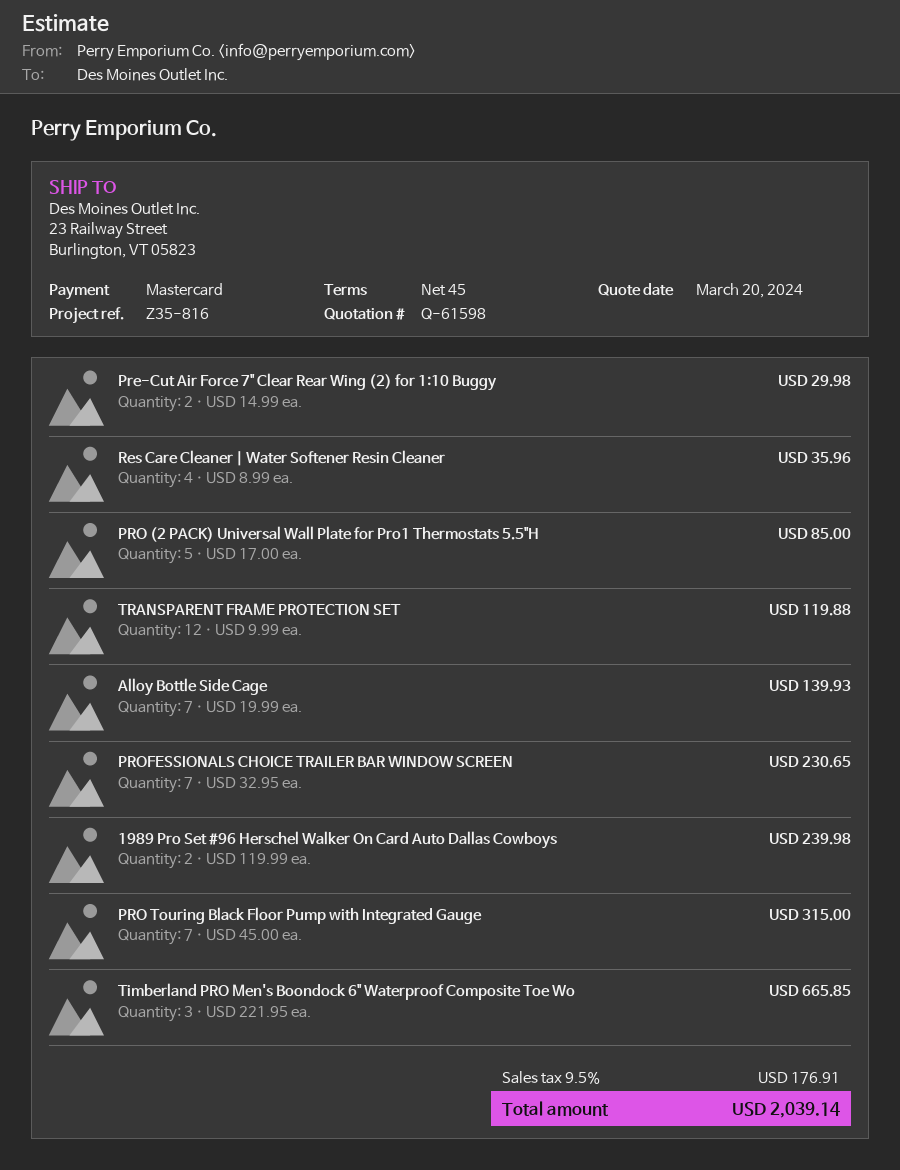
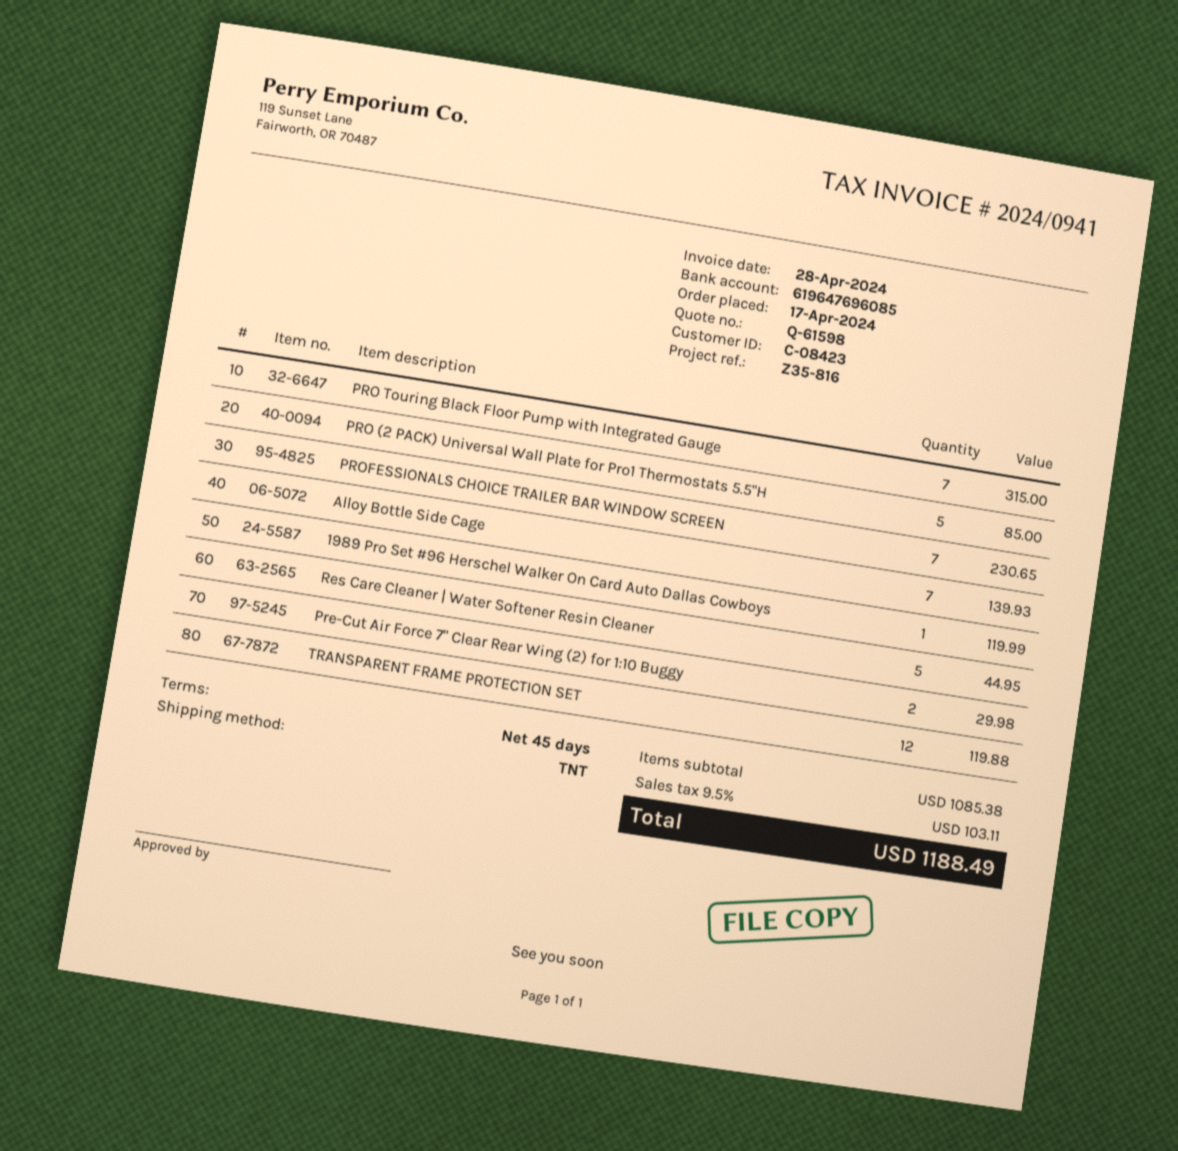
Res Care Cleaner | Water Softener Resin Cleaner: 4 for 35.96 -> 5 for 44.95
1989 Pro Set #96 Herschel Walker On Card Auto Dallas Cowboys: 2 for 239.98 -> 1 for 119.99
Timberland PRO Men's Boondock 6" Waterproof Composite Toe Wo: 3 for 665.85 -> none
tax: 9.5% = 176.91 -> 9.5% = 103.11
total: 2039.14 -> 1188.49

